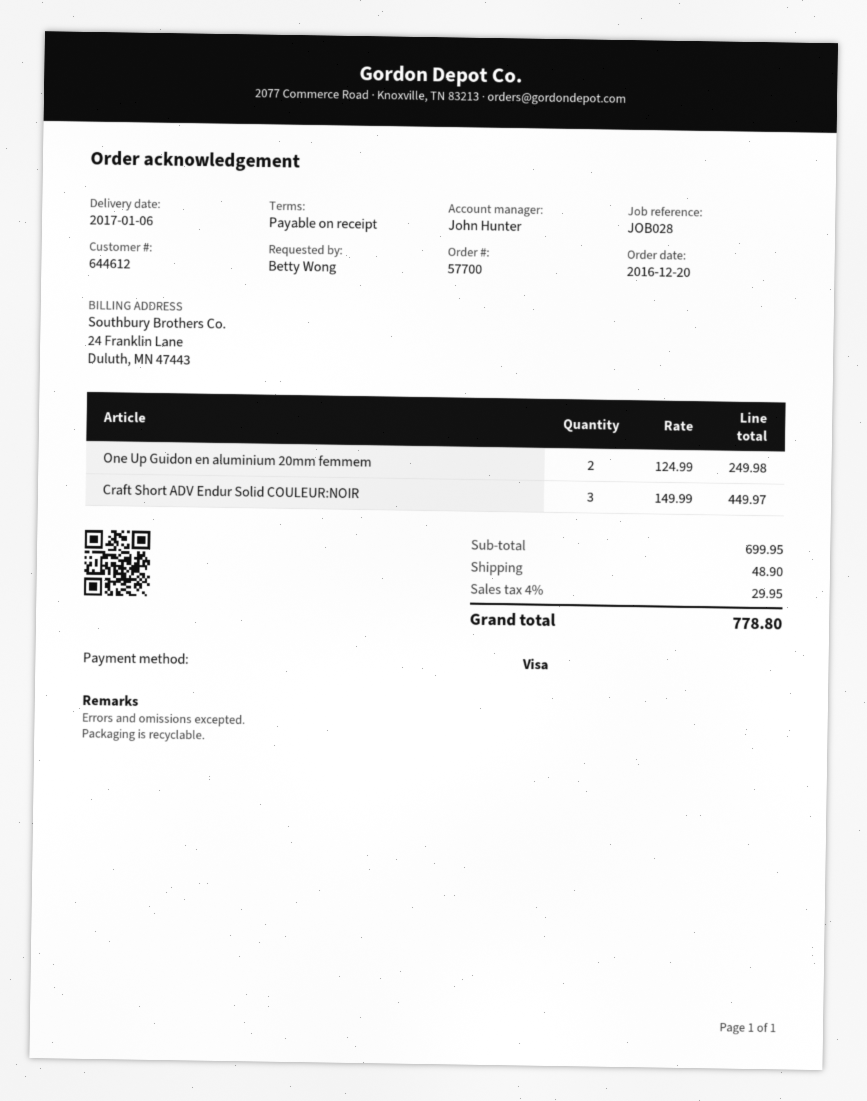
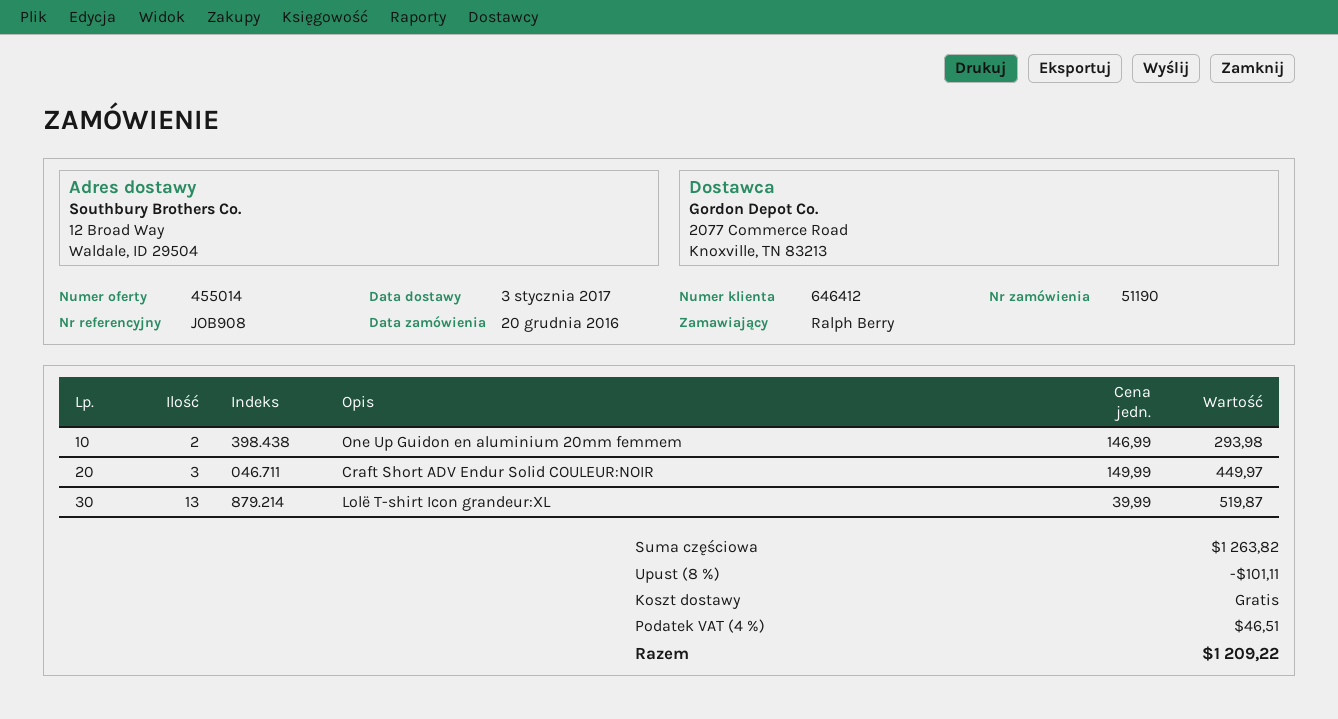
order number: 57700 -> 51190
delivery date: 2017-01-06 -> 2017-01-03
customer number: 644612 -> 646412
reference: JOB028 -> JOB908
ordered by: Betty Wong -> Ralph Berry
One Up Guidon en aluminium 20mm femmem: 2 x 124.99 = 249.98 -> 2 x 146.99 = 293.98
Lolë T-shirt Icon grandeur:XL: none -> 13 x 39.99 = 519.87
subtotal: 699.95 -> 1263.82
discount: none -> 8% = 101.11
shipping: 48.90 -> 0.00
tax: 4% = 29.95 -> 4% = 46.51
total: 778.80 -> 1209.22

